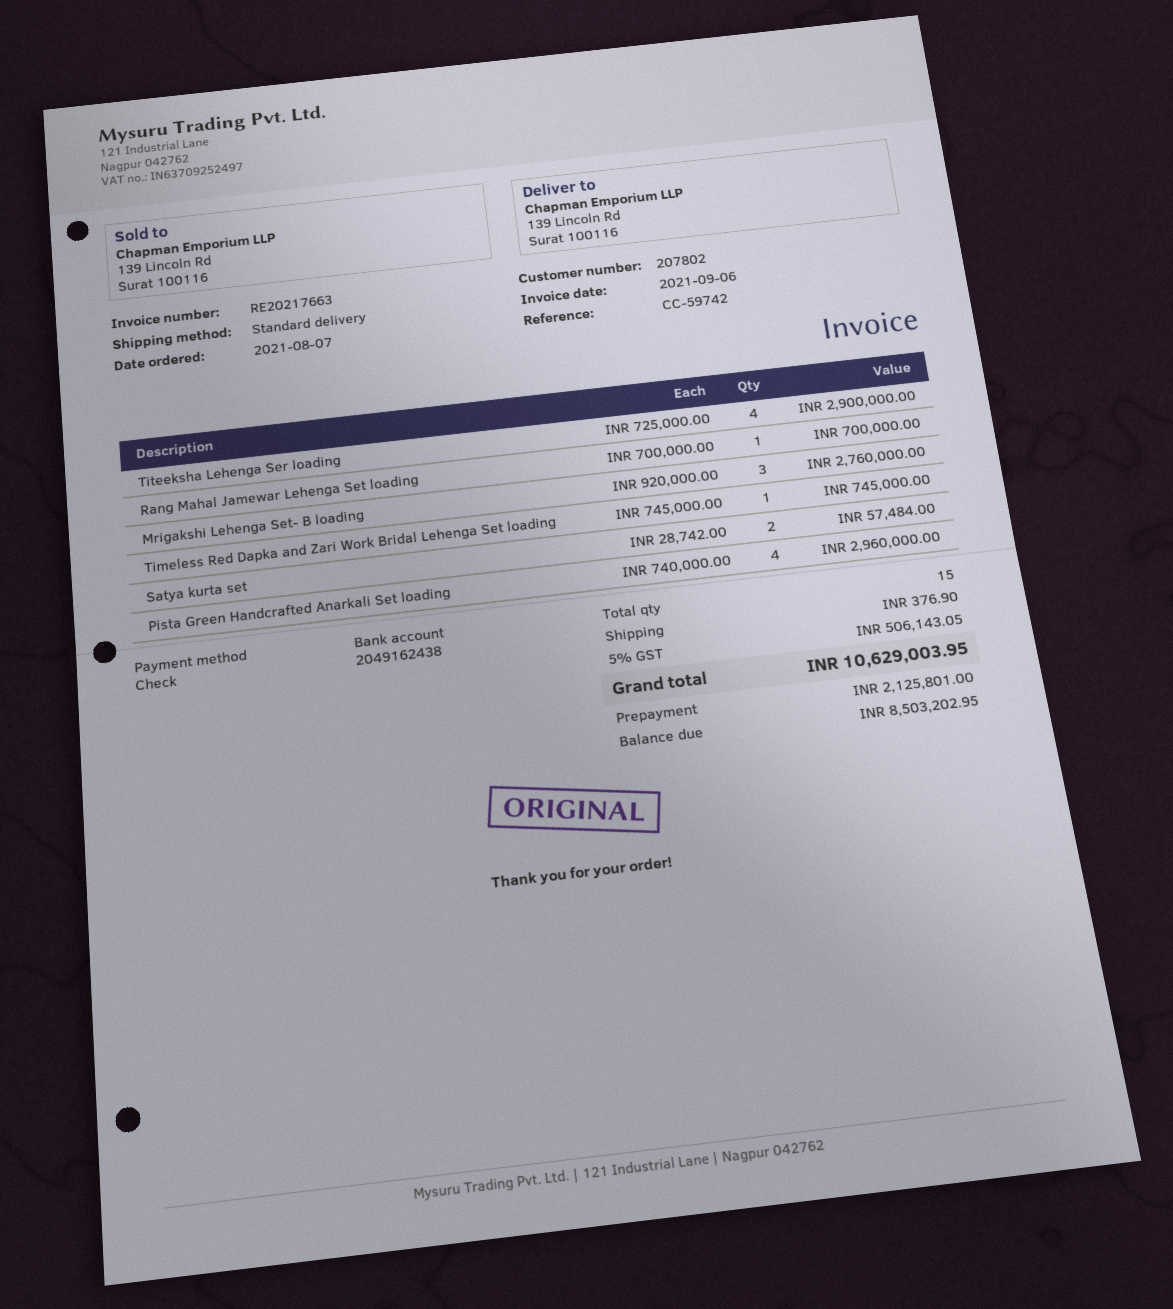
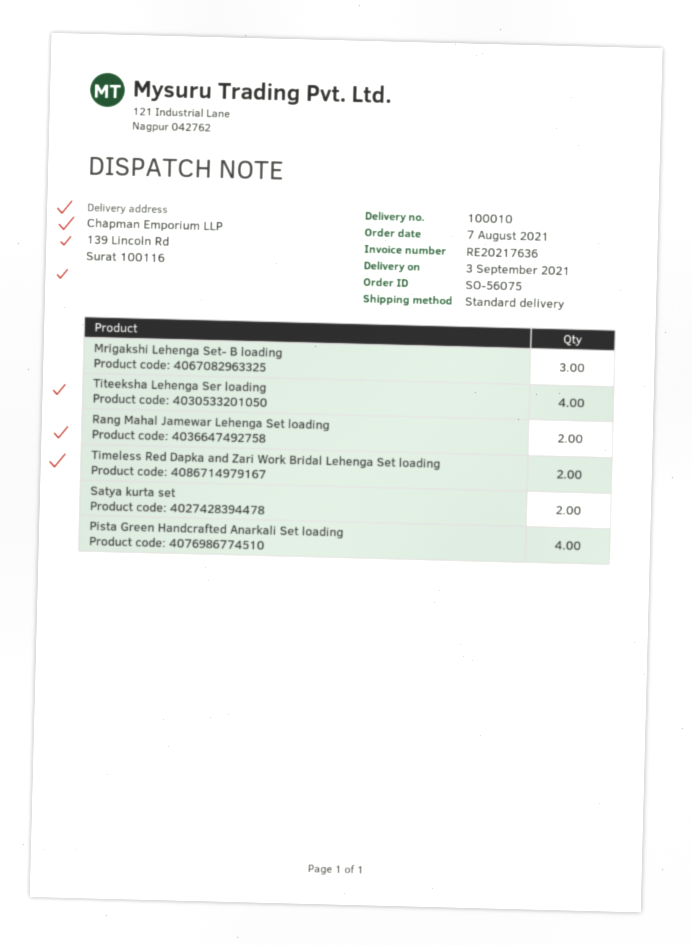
invoice number: RE20217663 -> RE20217636
Rang Mahal Jamewar Lehenga Set loading: 1 -> 2
Timeless Red Dapka and Zari Work Bridal Lehenga Set loading: 1 -> 2

